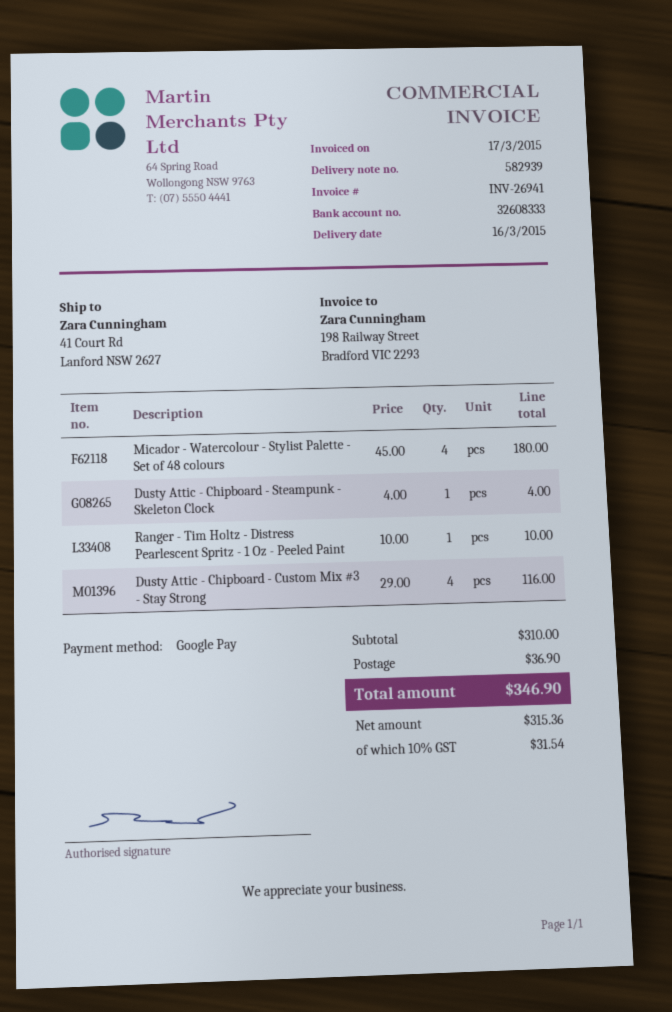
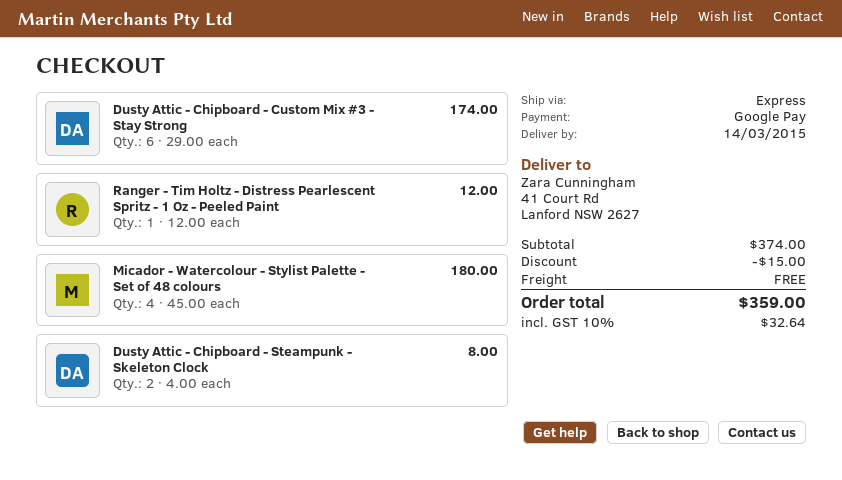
delivery date: 2015-03-16 -> 2015-03-14
Dusty Attic - Chipboard - Steampunk - Skeleton Clock: 1 x 4.00 = 4.00 -> 2 x 4.00 = 8.00
Ranger - Tim Holtz - Distress Pearlescent Spritz - 1 Oz - Peeled Paint: 1 x 10.00 = 10.00 -> 1 x 12.00 = 12.00
Dusty Attic - Chipboard - Custom Mix #3 - Stay Strong: 4 x 29.00 = 116.00 -> 6 x 29.00 = 174.00
subtotal: 310.00 -> 374.00
discount: none -> 15.00
shipping: 36.90 -> 0.00
tax: 10% = 31.54 -> 10% = 32.64
total: 346.90 -> 359.00

